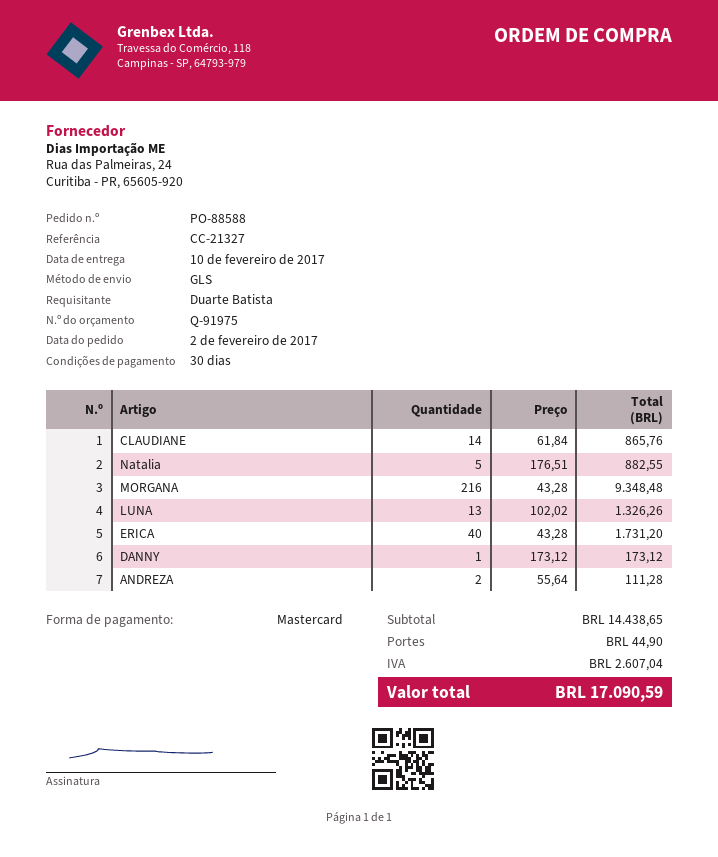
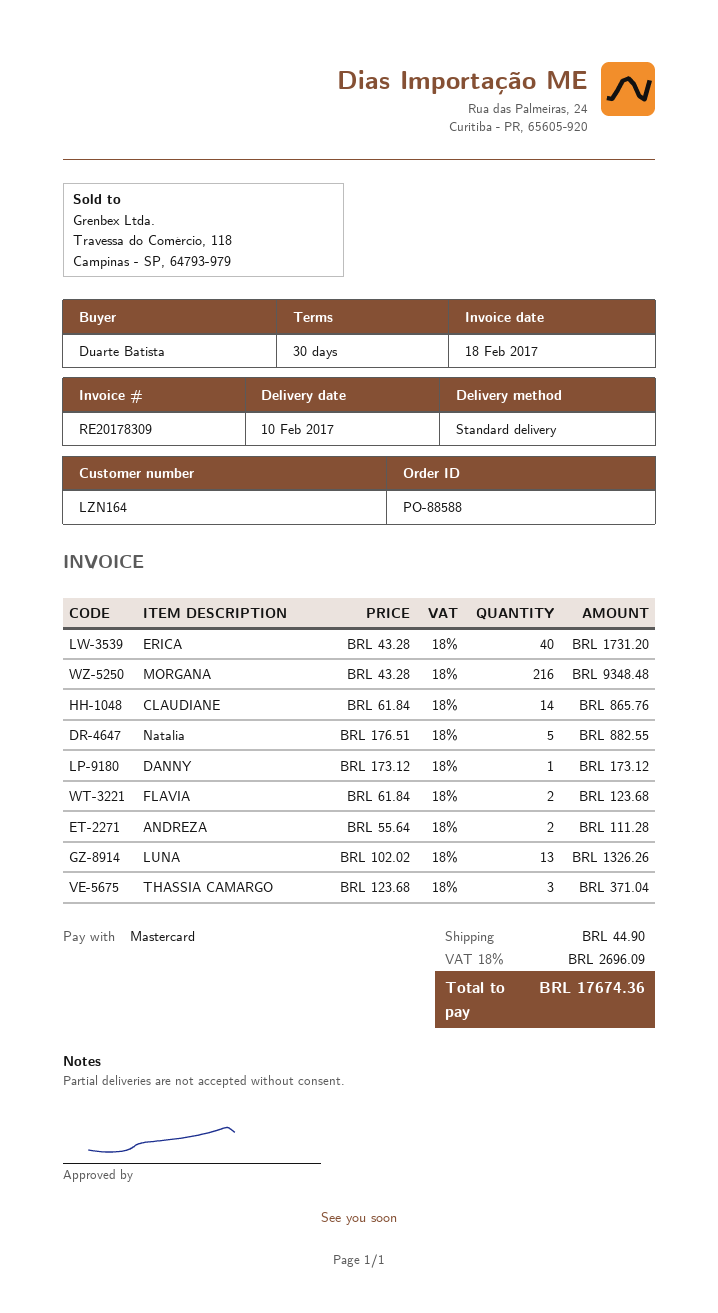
shipping method: GLS -> standard
FLAVIA: none -> 2 x 61.84 = 123.68
THASSIA CAMARGO: none -> 3 x 123.68 = 371.04
tax: 2607.04 -> 2696.09
total: 17090.59 -> 17674.36

